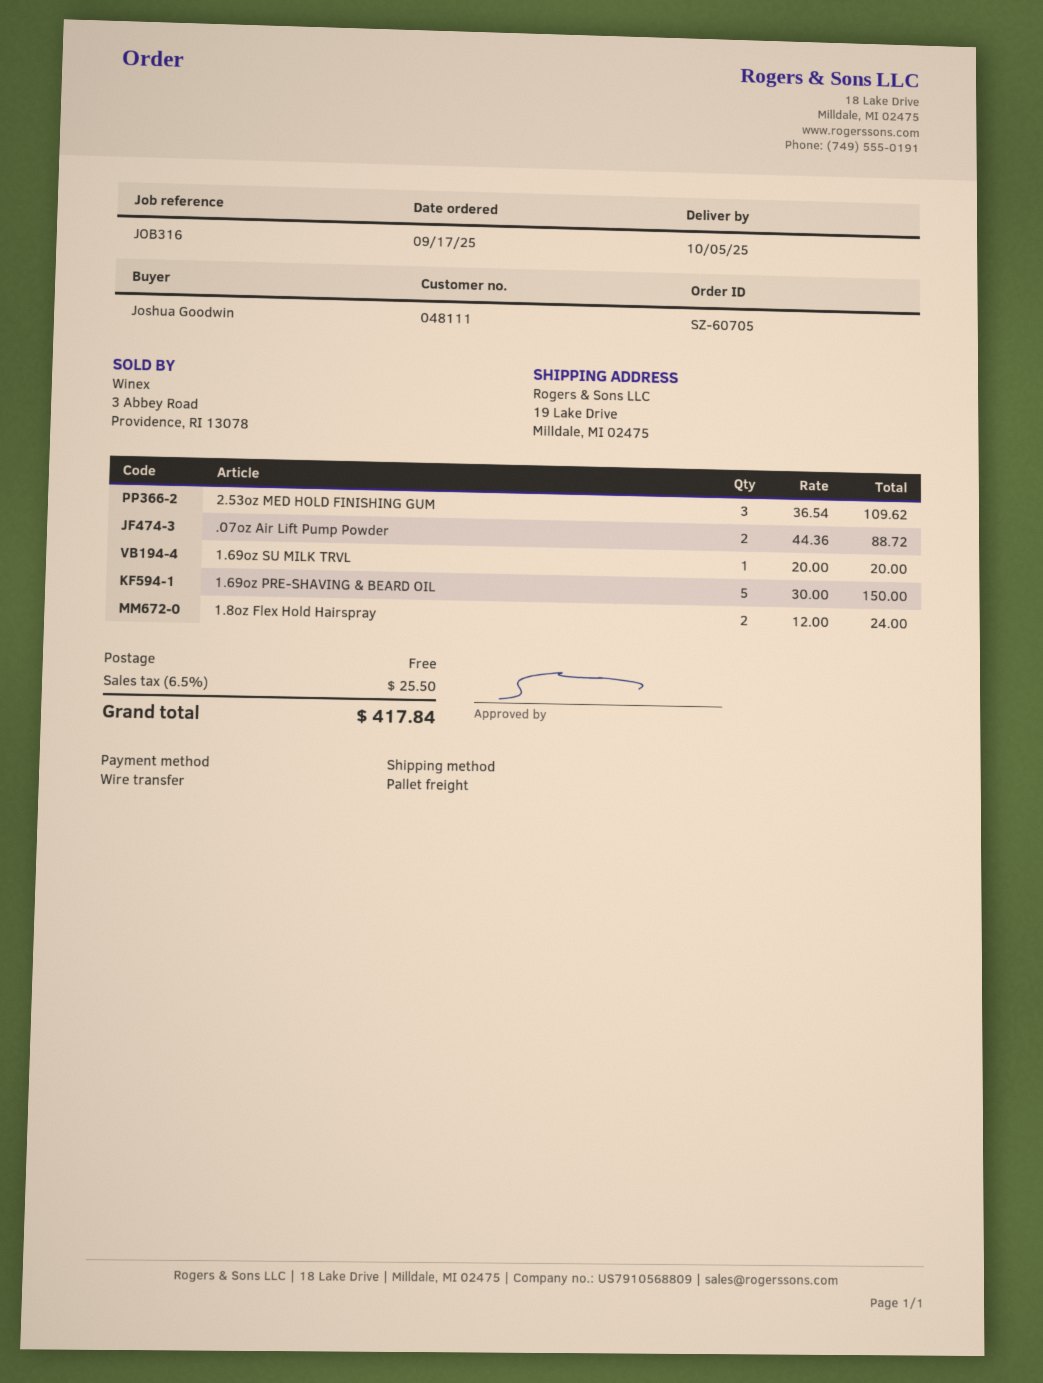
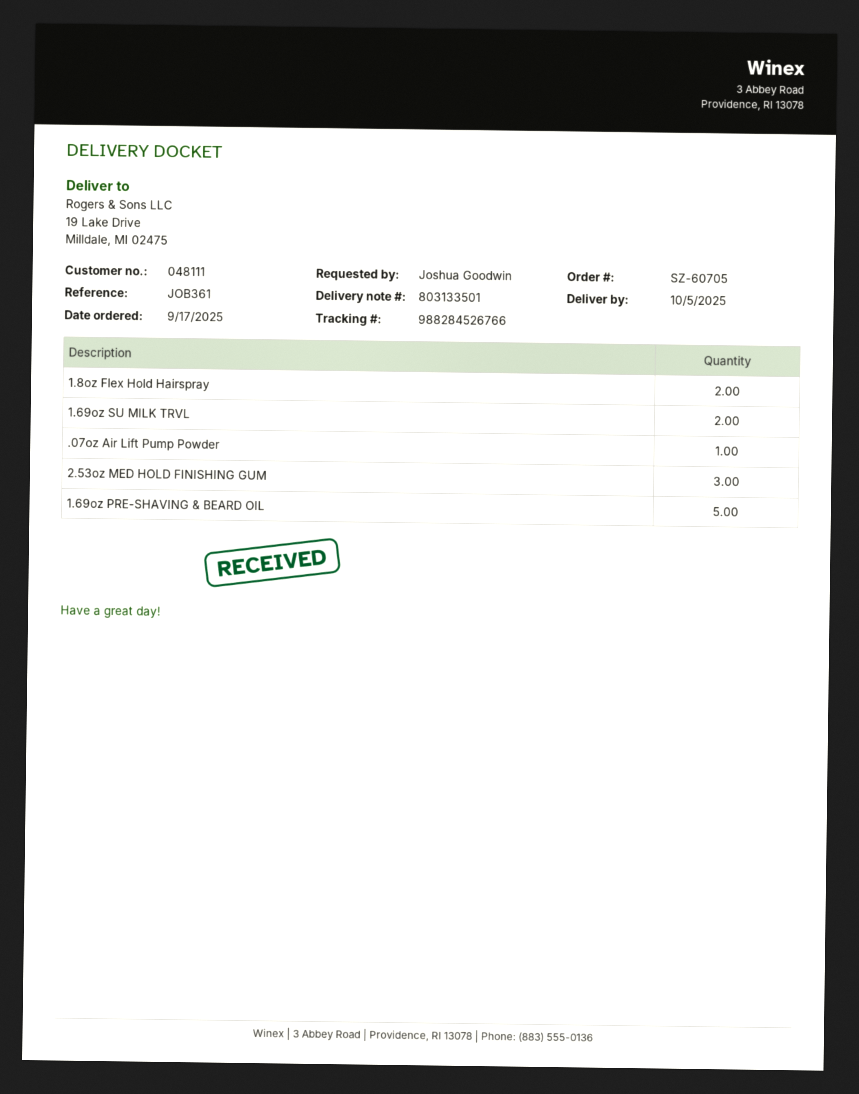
reference: JOB316 -> JOB361
.07oz Air Lift Pump Powder: 2 -> 1
1.69oz SU MILK TRVL: 1 -> 2

